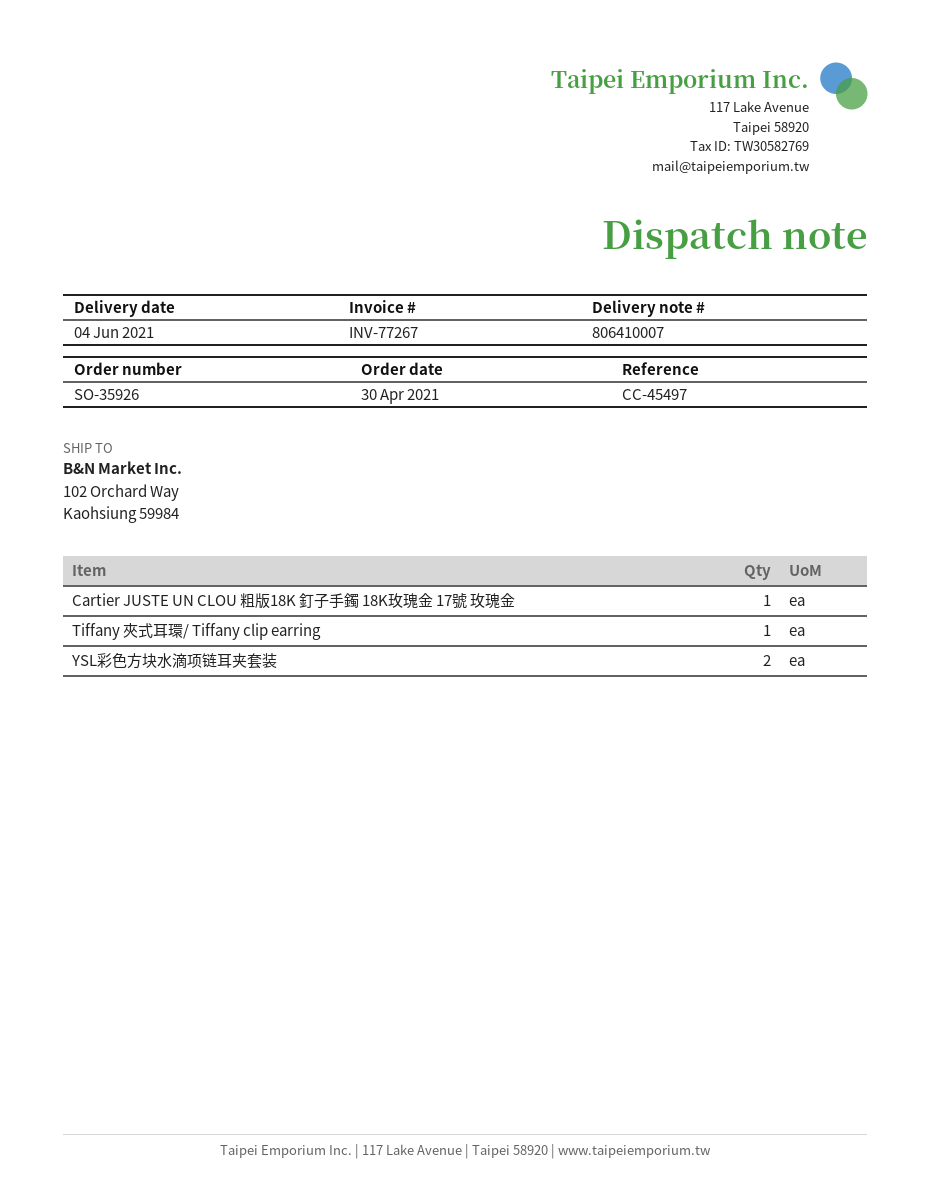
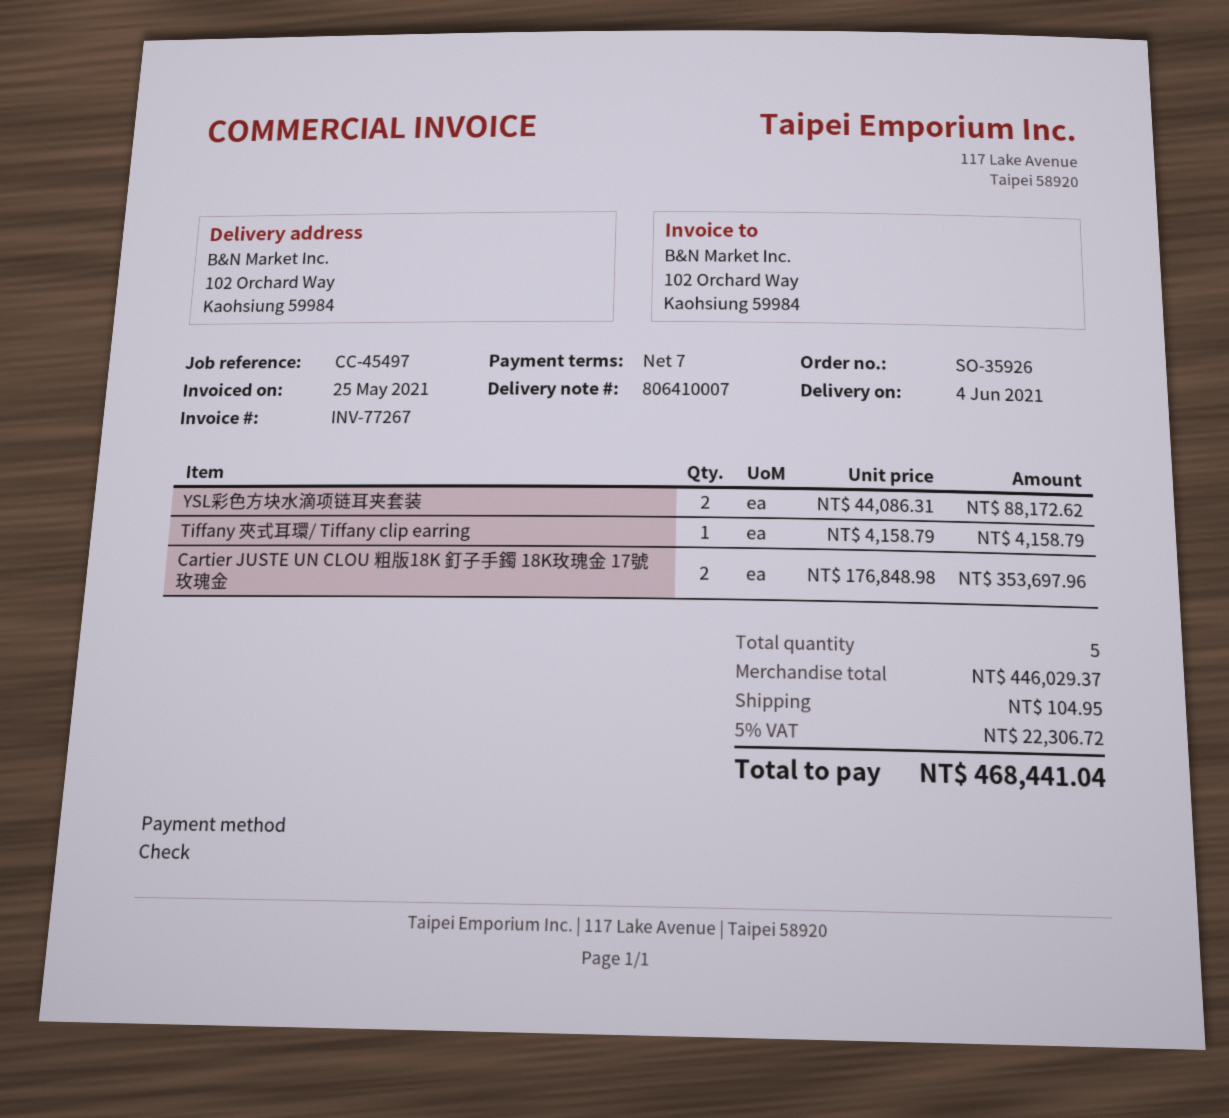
Cartier JUSTE UN CLOU 粗版18K 釘子手鐲 18K玫瑰金 17號 玫瑰金: 1 -> 2

